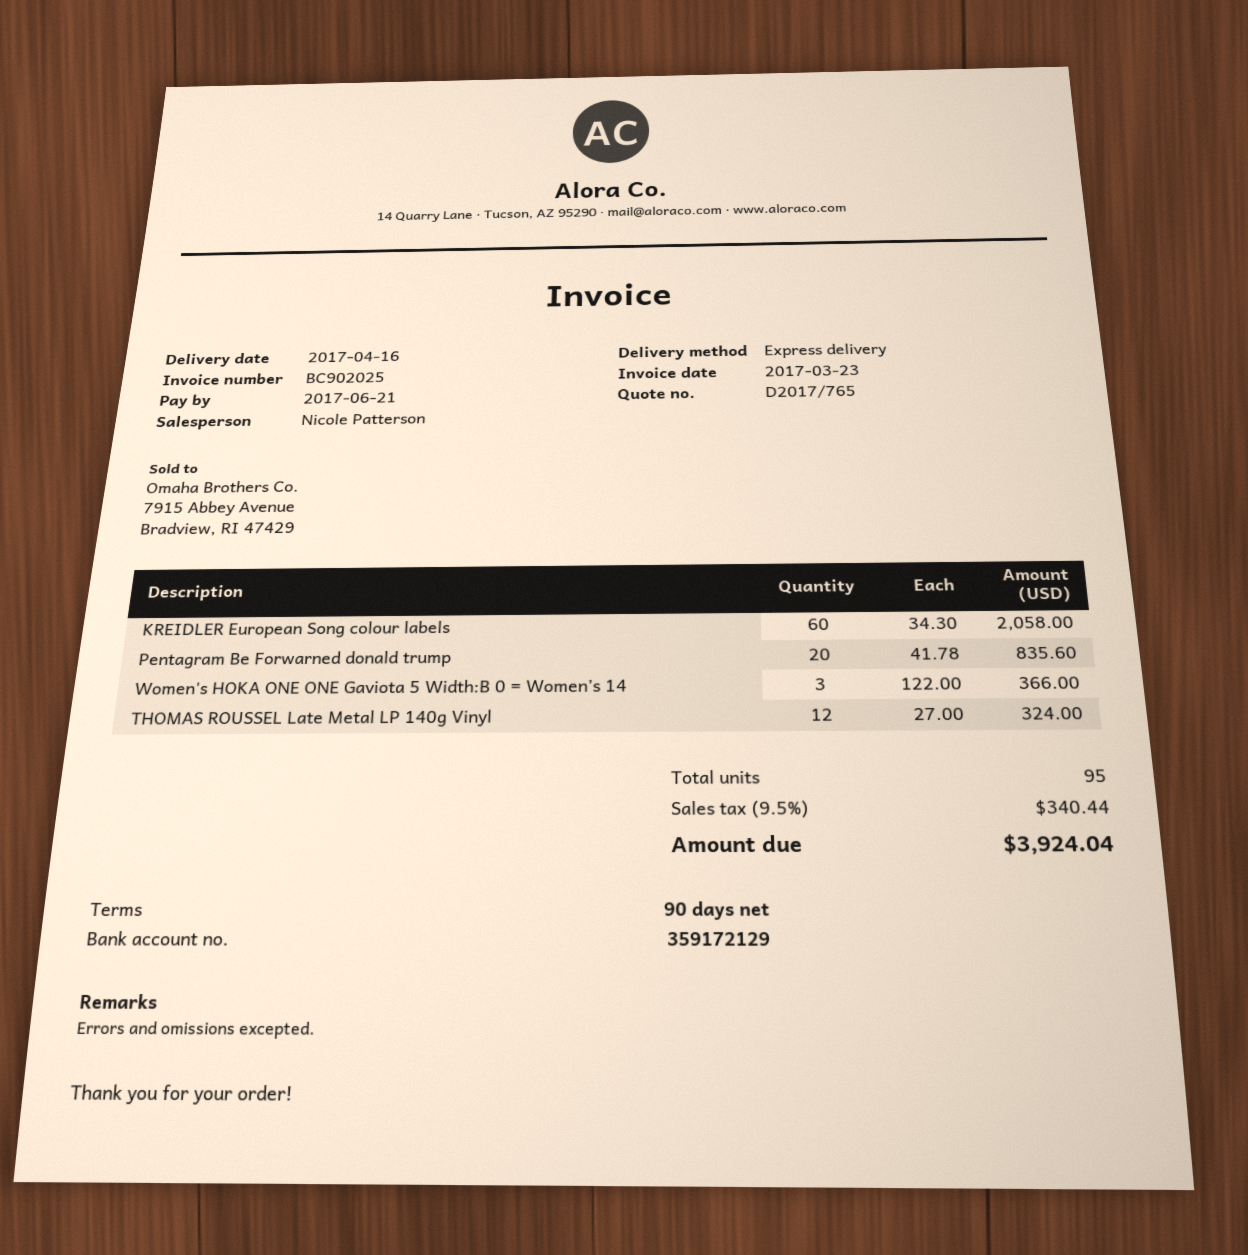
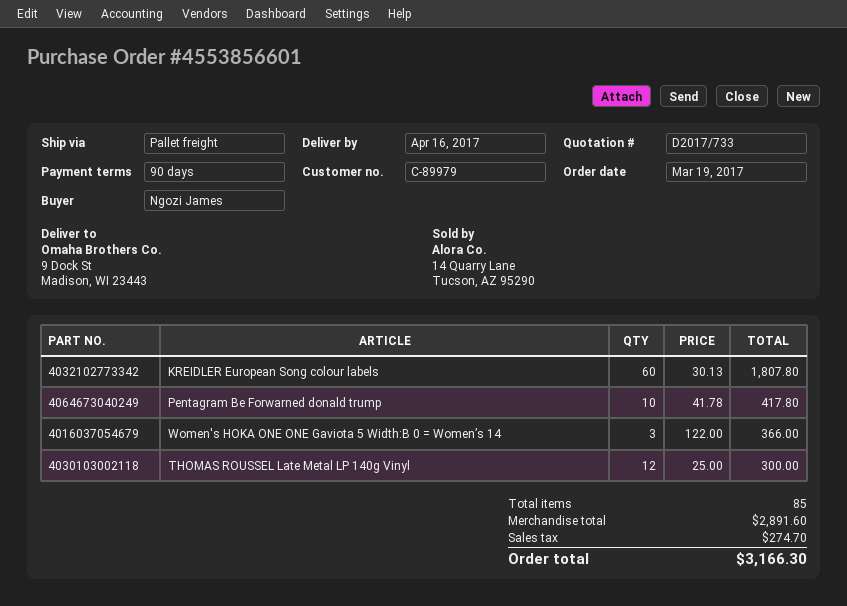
quote number: D2017/765 -> D2017/733
shipping method: express -> pallet freight
KREIDLER European Song colour labels: 60 x 34.30 = 2058.00 -> 60 x 30.13 = 1807.80
Pentagram Be Forwarned donald trump: 20 x 41.78 = 835.60 -> 10 x 41.78 = 417.80
THOMAS ROUSSEL Late Metal LP 140g Vinyl: 12 x 27.00 = 324.00 -> 12 x 25.00 = 300.00
total quantity: 95 -> 85
tax: 340.44 -> 274.70
total: 3924.04 -> 3166.30

